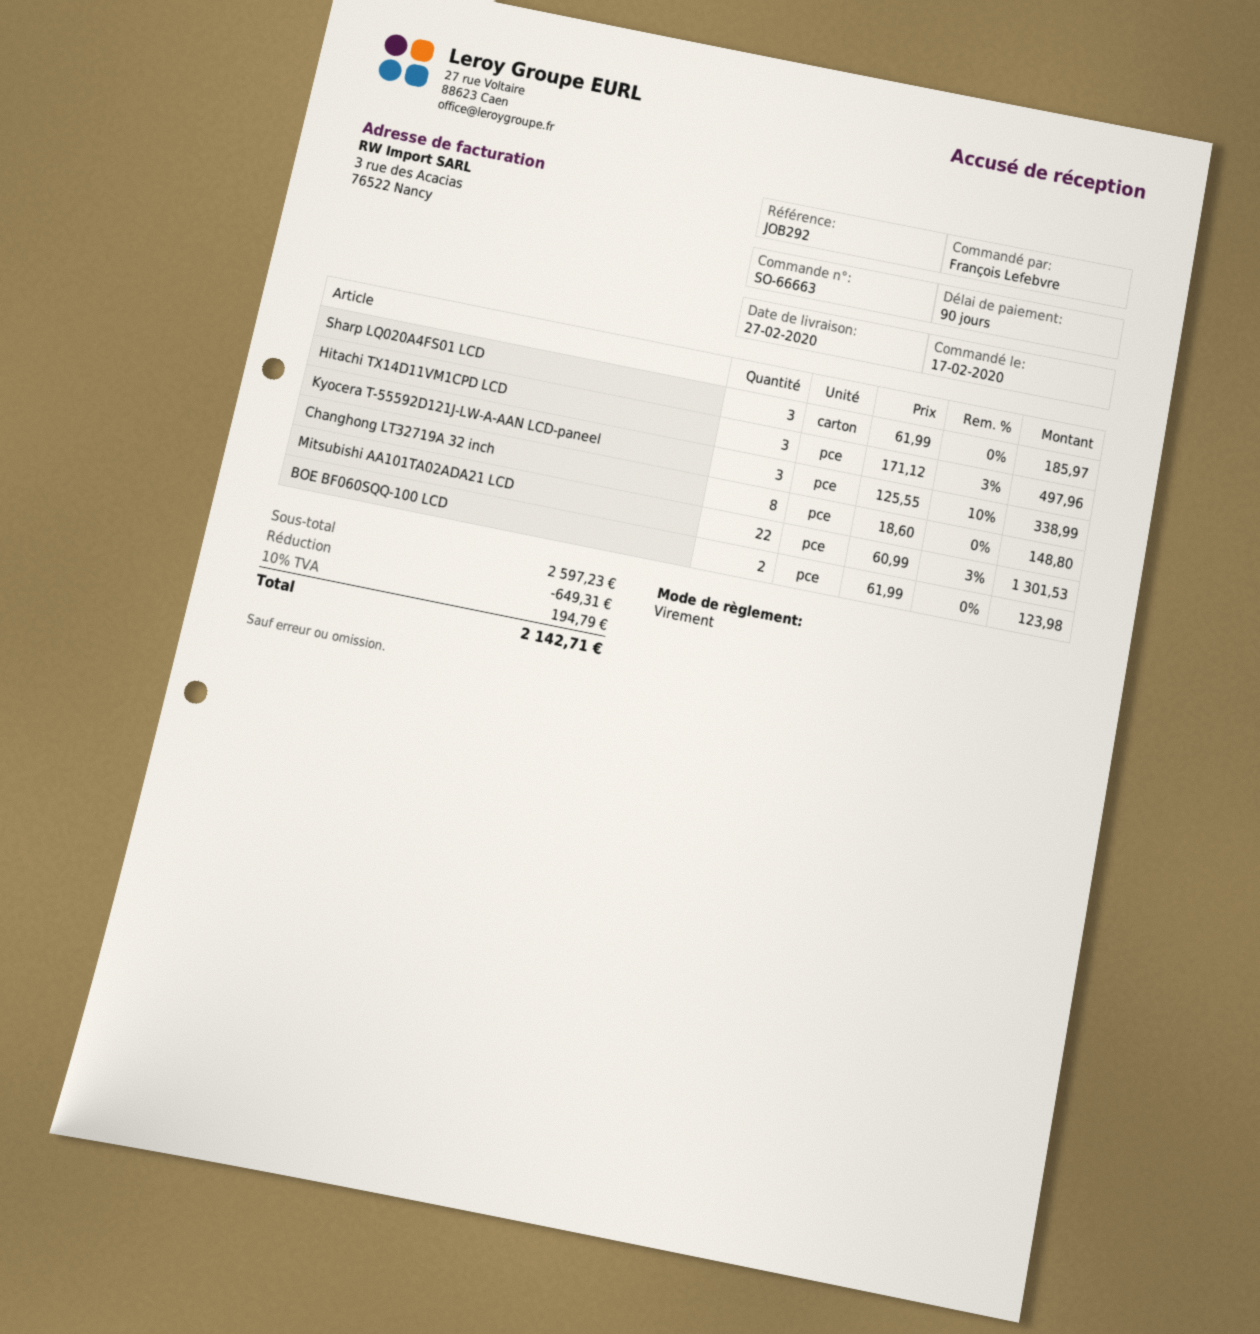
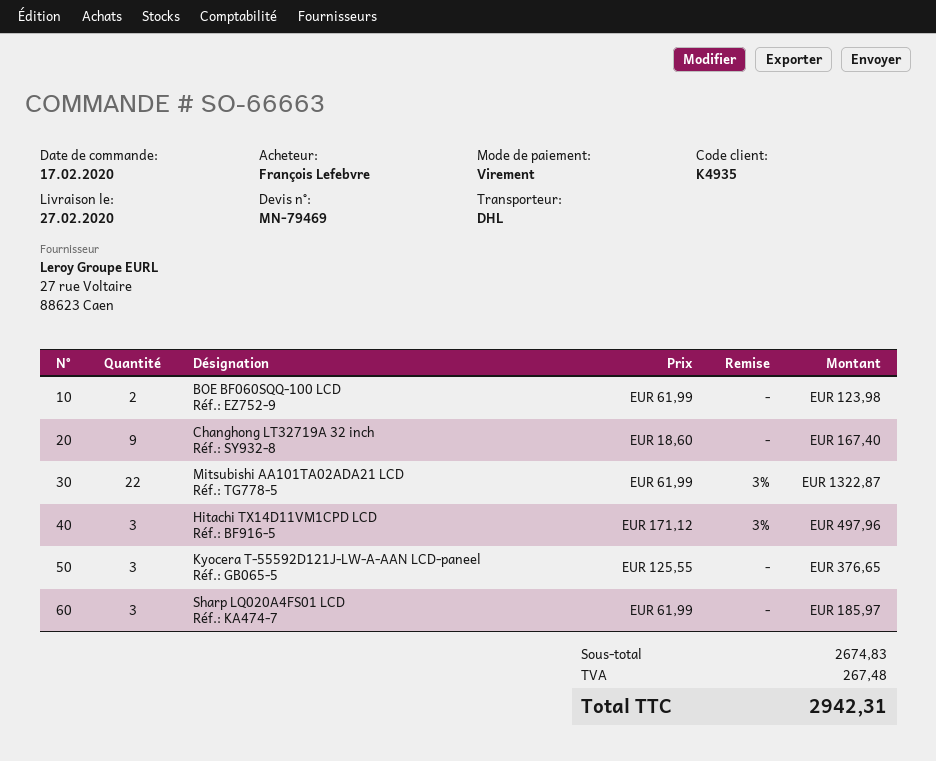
Kyocera T-55592D121J-LW-A-AAN LCD-paneel: 3 x 125.55 - 10% = 338.99 -> 3 x 125.55 = 376.65
Changhong LT32719A 32 inch: 8 x 18.60 = 148.80 -> 9 x 18.60 = 167.40
Mitsubishi AA101TA02ADA21 LCD: 22 x 60.99 - 3% = 1301.53 -> 22 x 61.99 - 3% = 1322.87
subtotal: 2597.23 -> 2674.83
discount: 649.31 -> none
tax: 194.79 -> 267.48
total: 2142.71 -> 2942.31

